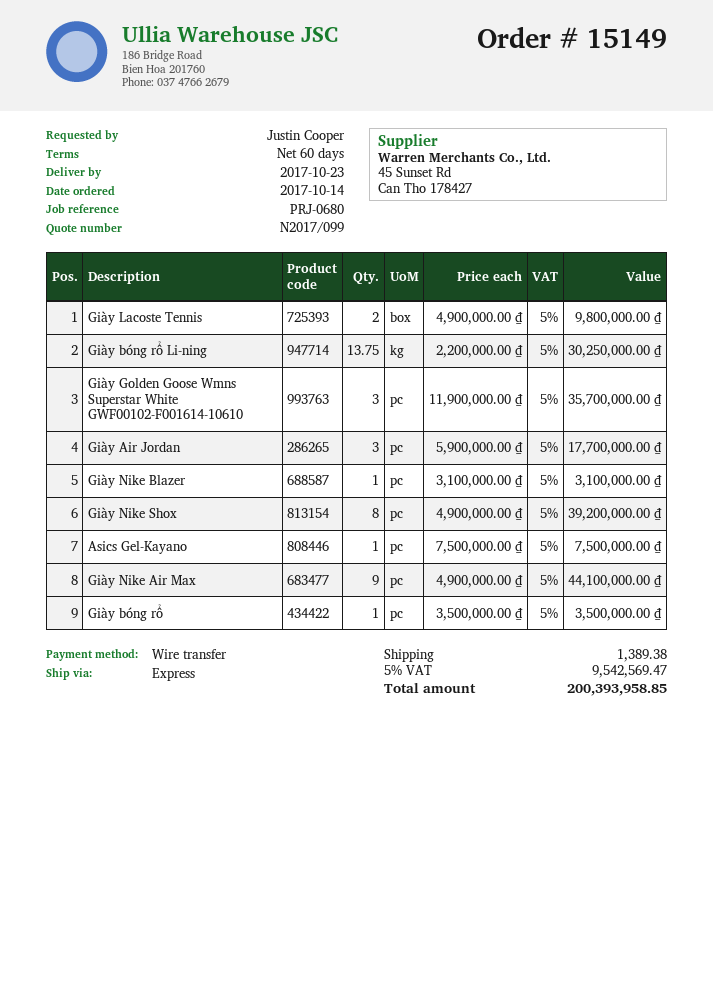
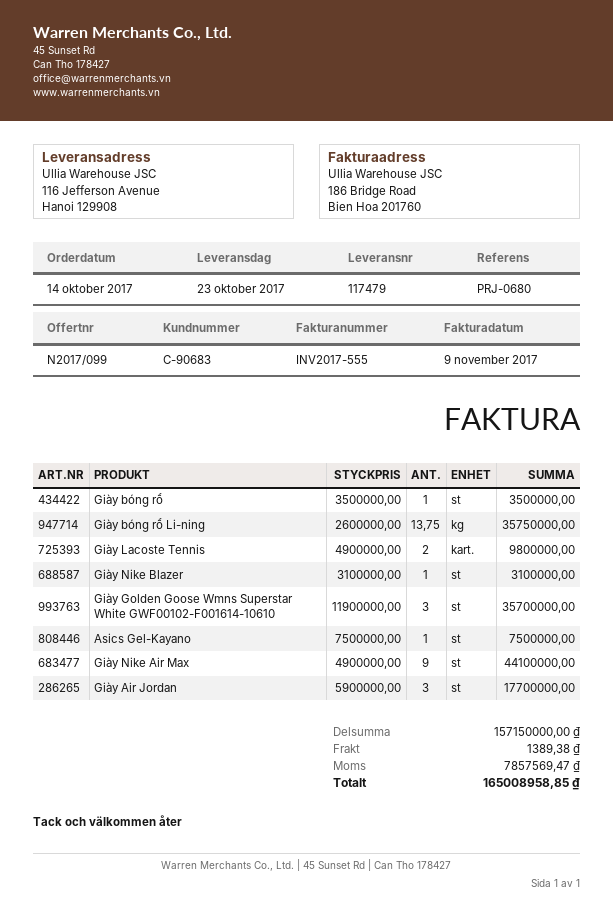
Giày bóng rổ Li-ning: 13.75 x 2200000.00 = 30250000.00 -> 13.75 x 2600000.00 = 35750000.00
Giày Nike Shox: 8 x 4900000.00 = 39200000.00 -> none
tax: 9542569.47 -> 7857569.47
total: 200393958.85 -> 165008958.85

